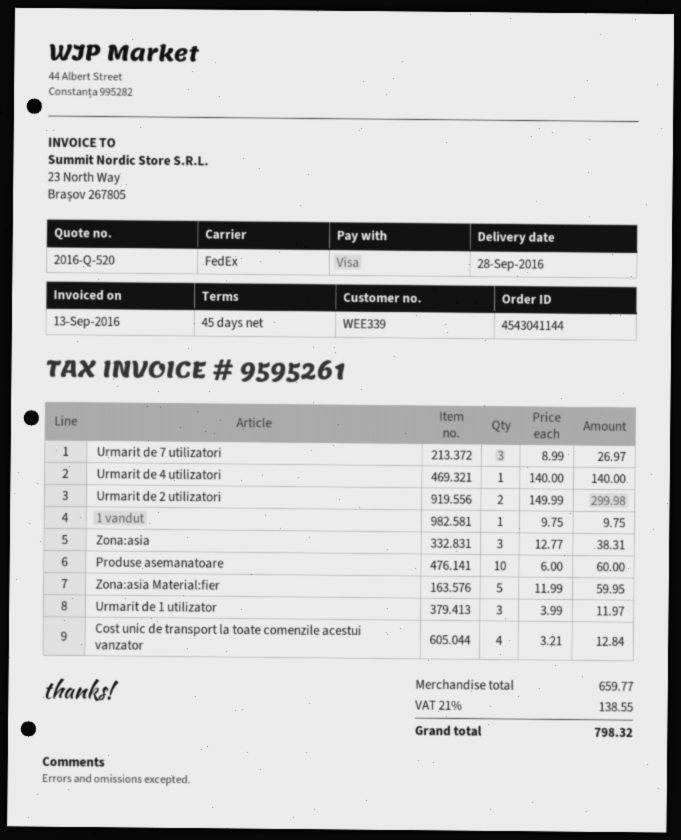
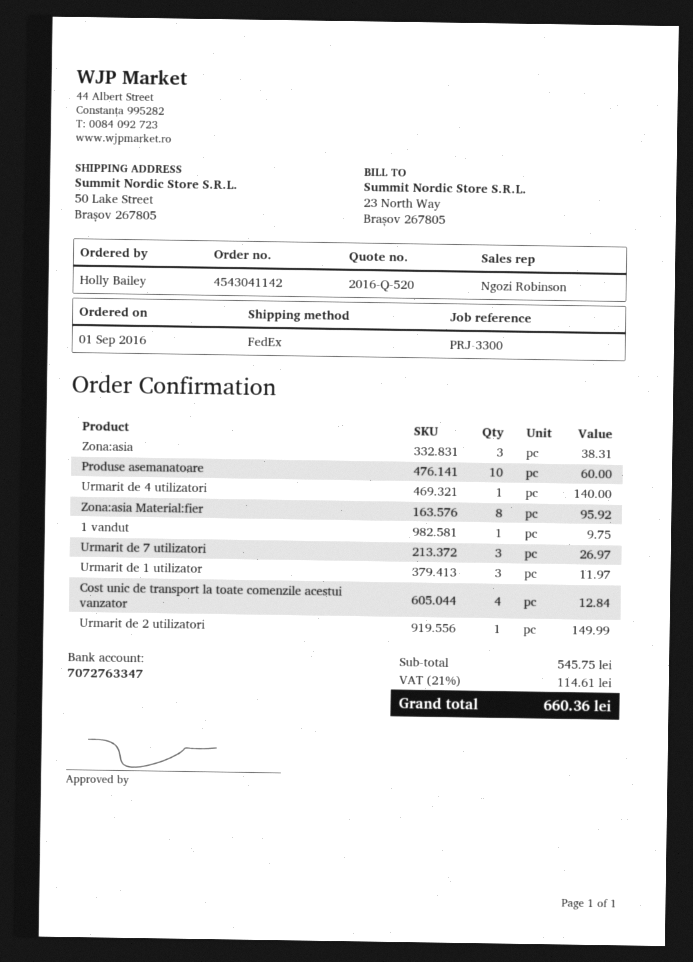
order number: 4543041144 -> 4543041142
Urmarit de 2 utilizatori: 2 for 299.98 -> 1 for 149.99
Zona:asia Material:fier: 5 for 59.95 -> 8 for 95.92
subtotal: 659.77 -> 545.75
tax: 21% = 138.55 -> 21% = 114.61
total: 798.32 -> 660.36

